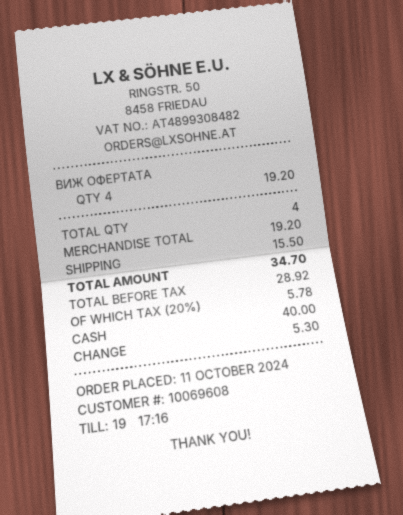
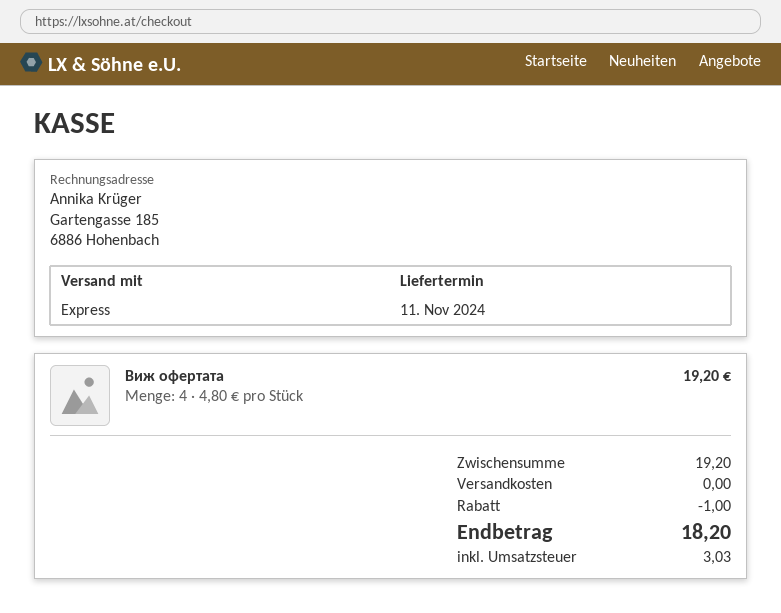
discount: none -> 1.00
shipping: 15.50 -> 0.00
tax: 5.78 -> 3.03
total: 34.70 -> 18.20

